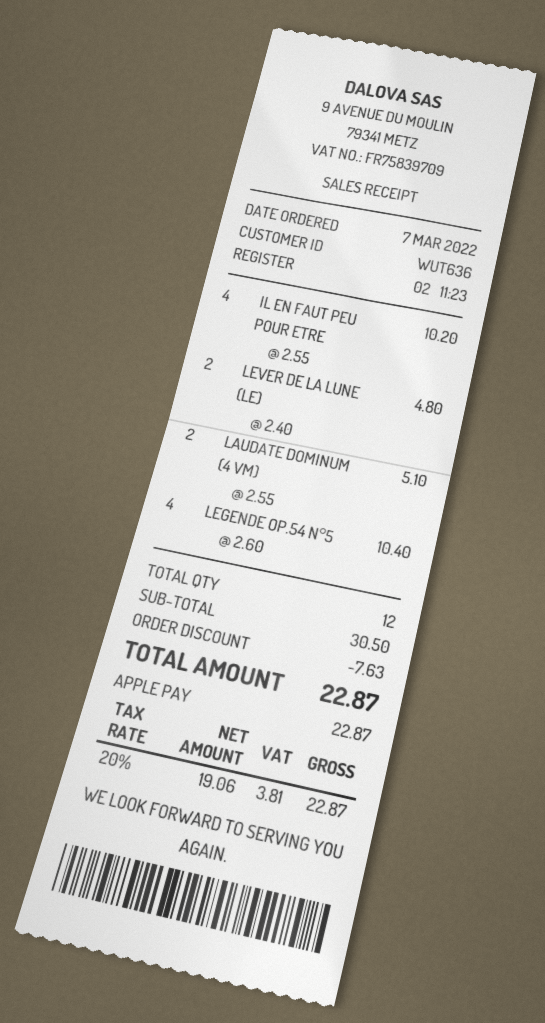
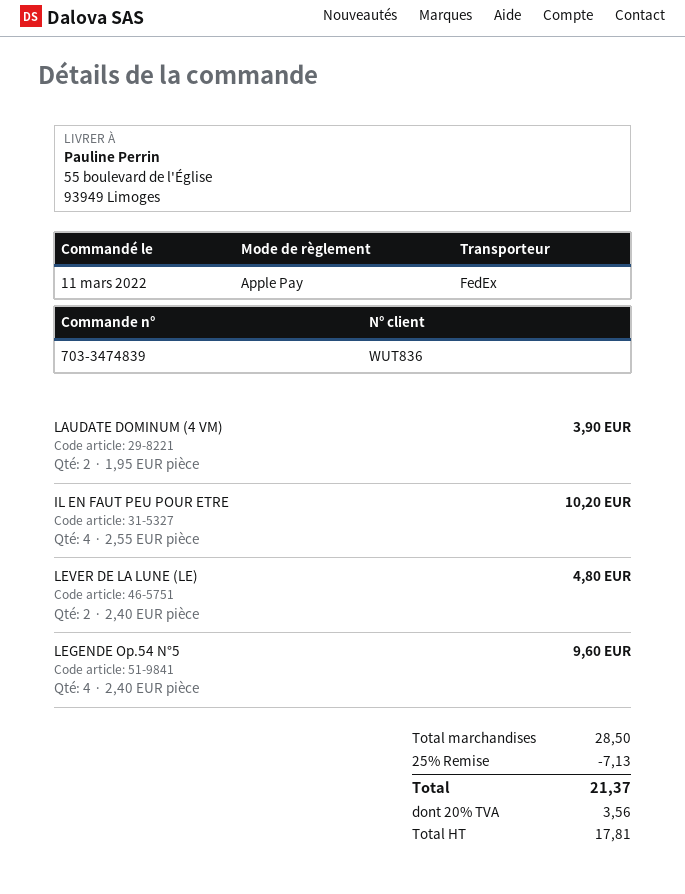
order date: 2022-03-07 -> 2022-03-11
customer number: WUT636 -> WUT836
LAUDATE DOMINUM (4 VM): 2 x 2.55 = 5.10 -> 2 x 1.95 = 3.90
LEGENDE OP.54 N°5: 4 x 2.60 = 10.40 -> 4 x 2.40 = 9.60
subtotal: 30.50 -> 28.50
discount: 7.63 -> 7.13
net: 19.06 -> 17.81
tax: 20% = 3.81 -> 20% = 3.56
total: 22.87 -> 21.37

